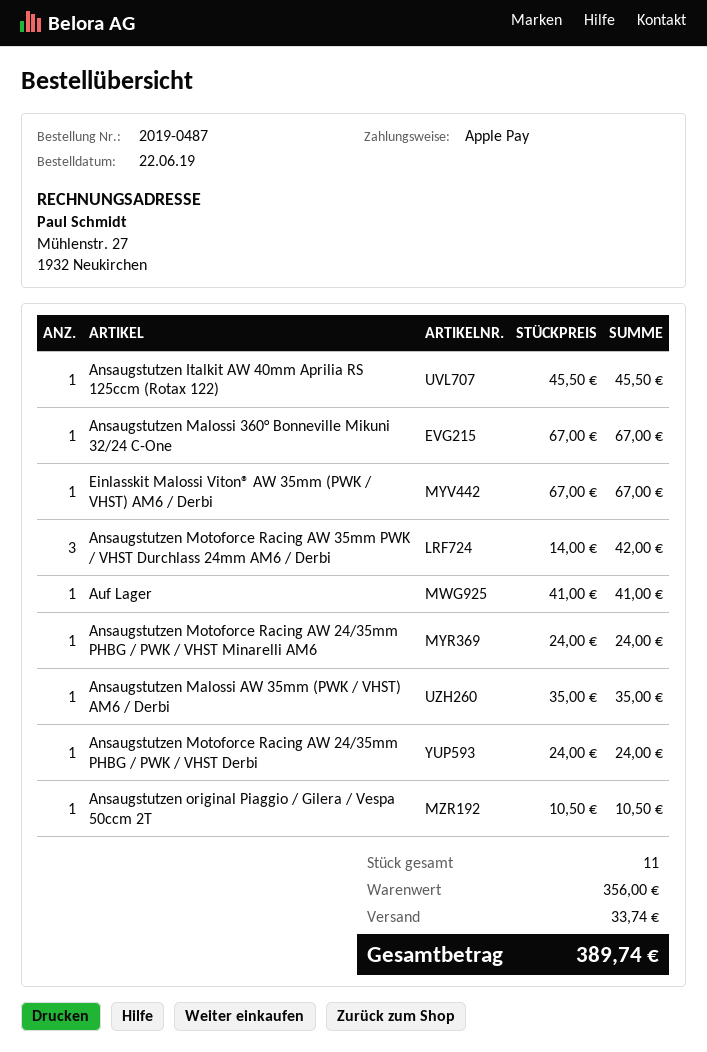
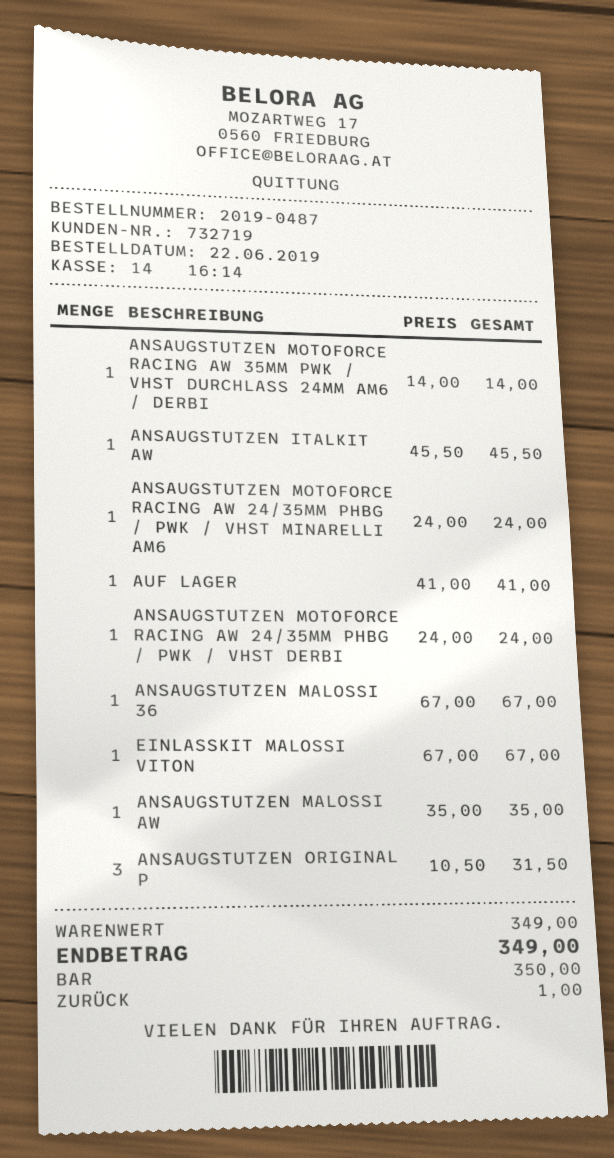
payment method: Apple Pay -> cash
Ansaugstutzen Motoforce Racing AW 35mm PWK / VHST Durchlass 24mm AM6 / Derbi: 3 x 14.00 = 42.00 -> 1 x 14.00 = 14.00
Ansaugstutzen original Piaggio / Gilera / Vespa 50ccm 2T: 1 x 10.50 = 10.50 -> 3 x 10.50 = 31.50
subtotal: 356.00 -> 349.00
shipping: 33.74 -> none
total: 389.74 -> 349.00

